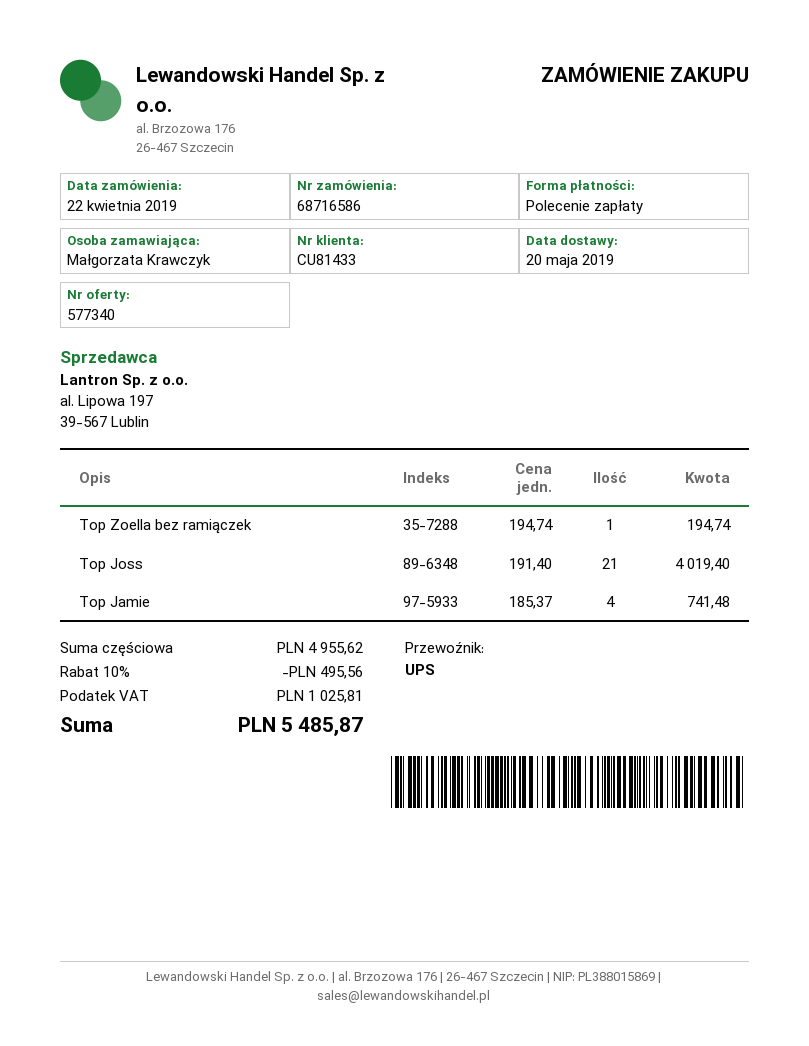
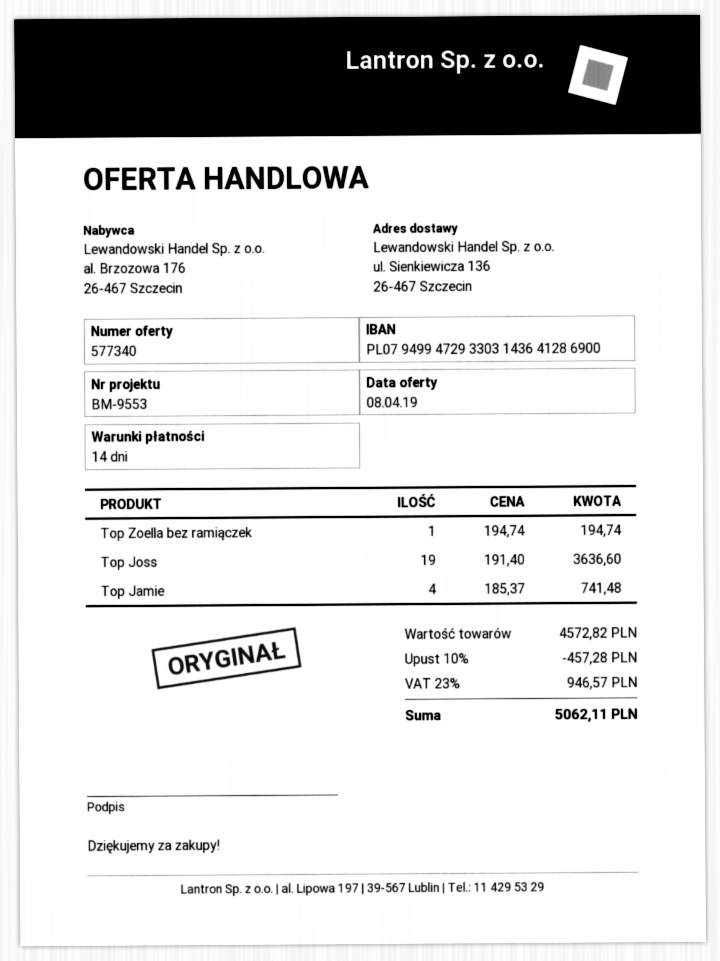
Top Joss: 21 x 191.40 = 4019.40 -> 19 x 191.40 = 3636.60
subtotal: 4955.62 -> 4572.82
discount: 10% = 495.56 -> 10% = 457.28
tax: 1025.81 -> 946.57
total: 5485.87 -> 5062.11

